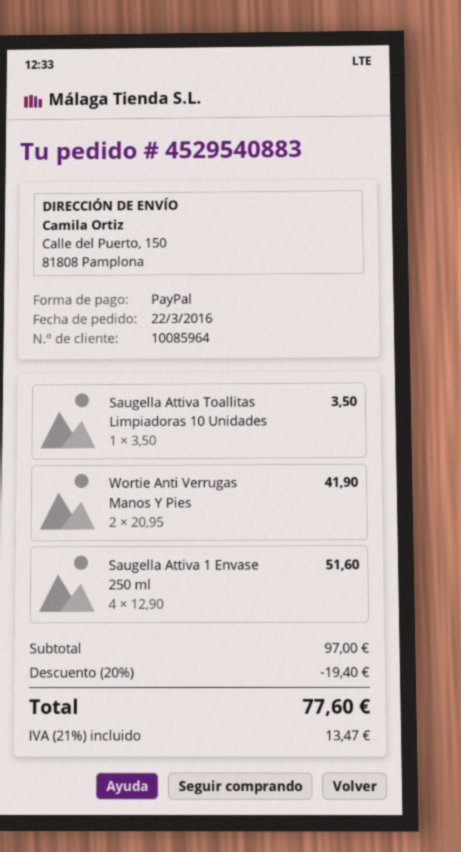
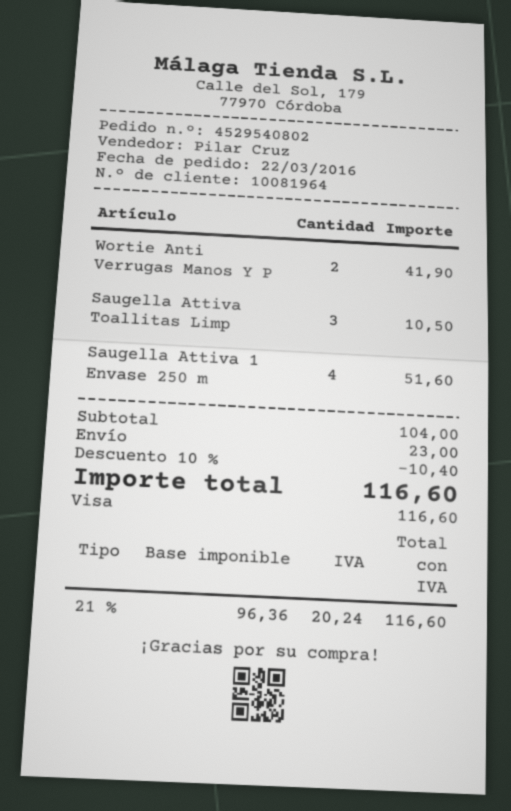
order number: 4529540883 -> 4529540802
customer number: 10085964 -> 10081964
payment method: PayPal -> Visa
Saugella Attiva Toallitas Limpiadoras 10 Unidades: 1 for 3.50 -> 3 for 10.50
subtotal: 97.00 -> 104.00
discount: 20% = 19.40 -> 10% = 10.40
shipping: none -> 23.00
tax: 21% = 13.47 -> 21% = 20.24
total: 77.60 -> 116.60

